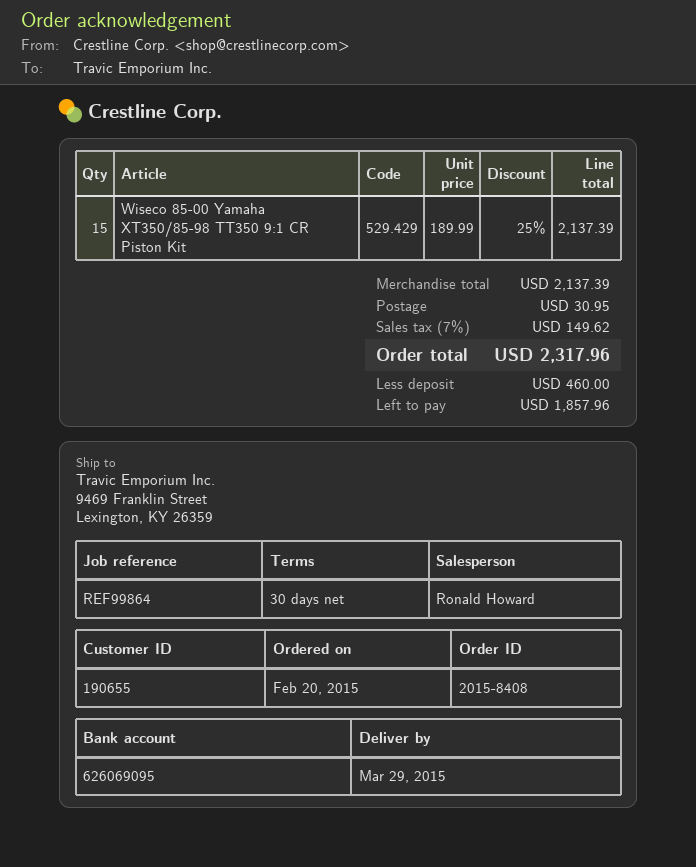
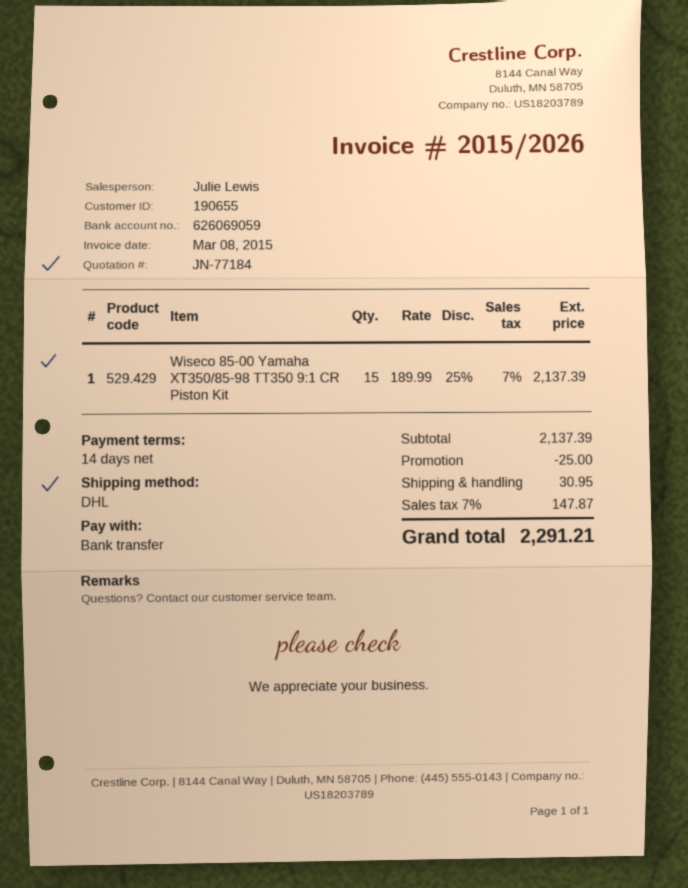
payment terms: 30 days -> 14 days
sales rep: Ronald Howard -> Julie Lewis
bank account: 626069095 -> 626069059
discount: none -> 25.00
tax: 7% = 149.62 -> 7% = 147.87
total: 2317.96 -> 2291.21

